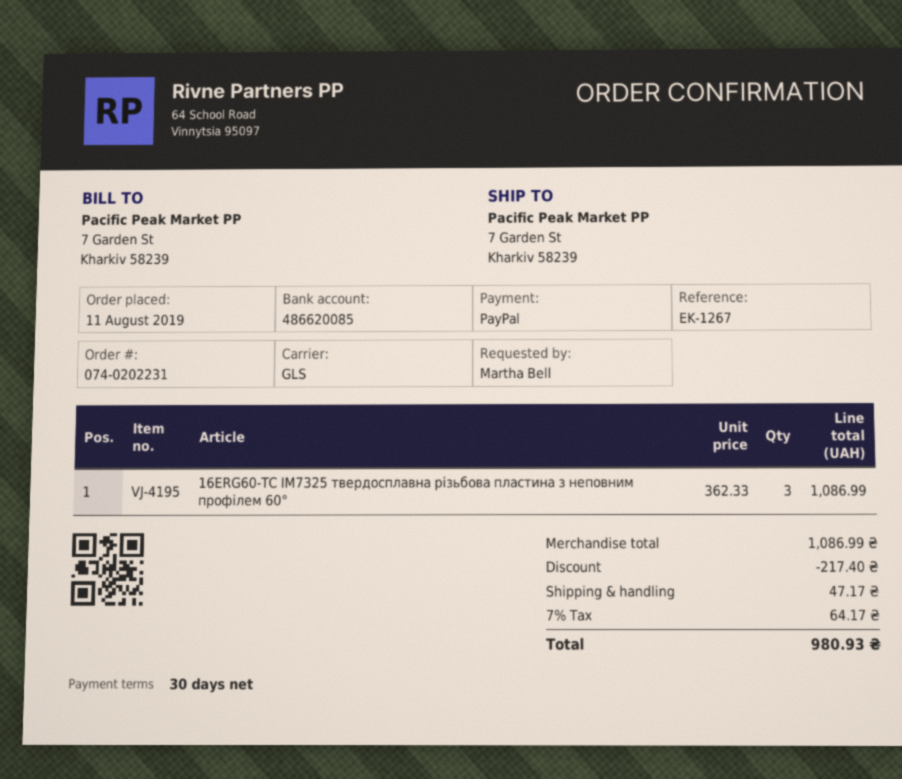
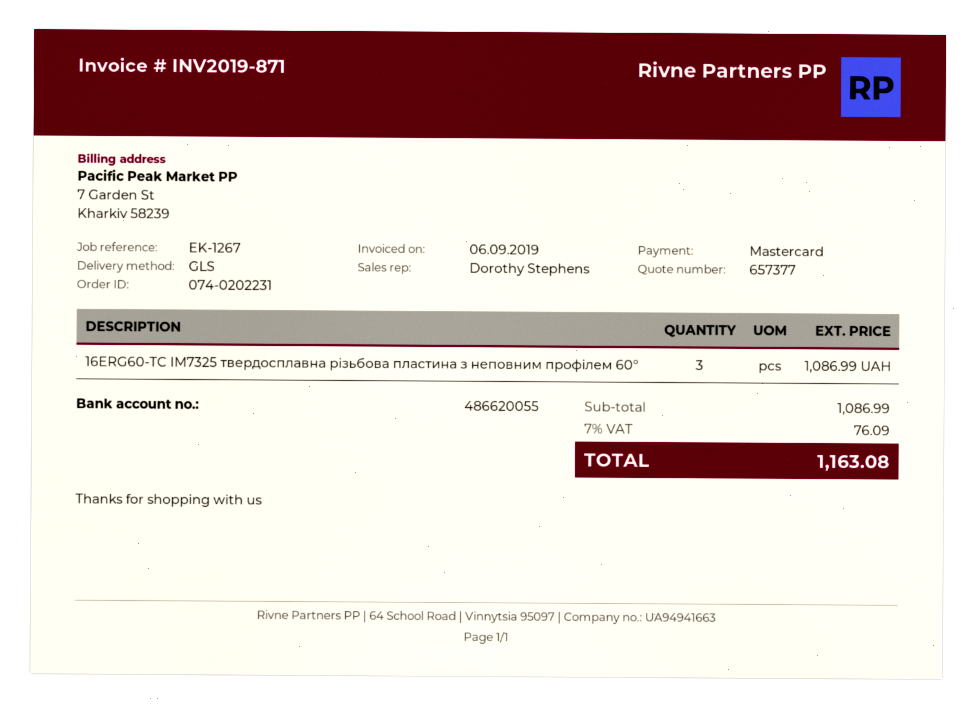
payment method: PayPal -> Mastercard
bank account: 486620085 -> 486620055
discount: 217.40 -> none
shipping: 47.17 -> none
tax: 7% = 64.17 -> 7% = 76.09
total: 980.93 -> 1163.08

